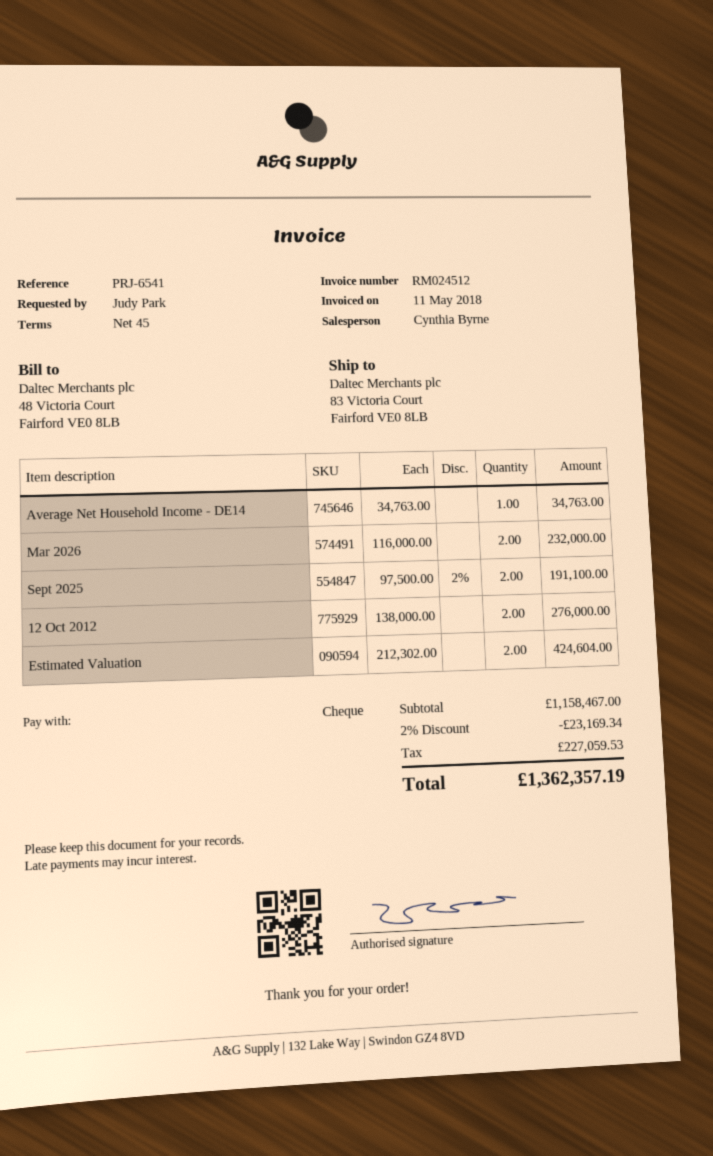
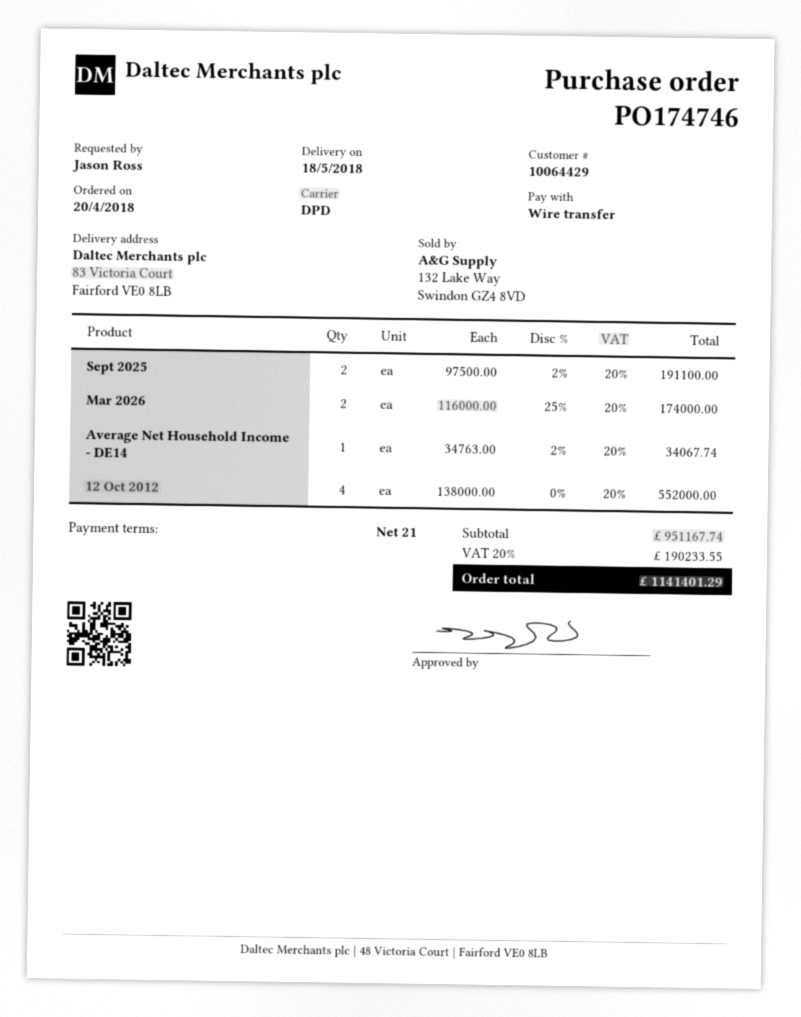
payment terms: 45 days -> 21 days
ordered by: Judy Park -> Jason Ross
payment method: cheque -> bank transfer
Average Net Household Income - DE14: 1 x 34763.00 = 34763.00 -> 1 x 34763.00 - 2% = 34067.74
Mar 2026: 2 x 116000.00 = 232000.00 -> 2 x 116000.00 - 25% = 174000.00
12 Oct 2012: 2 x 138000.00 = 276000.00 -> 4 x 138000.00 = 552000.00
Estimated Valuation: 2 x 212302.00 = 424604.00 -> none
subtotal: 1158467.00 -> 951167.74
discount: 2% = 23169.34 -> none
tax: 227059.53 -> 190233.55
total: 1362357.19 -> 1141401.29

